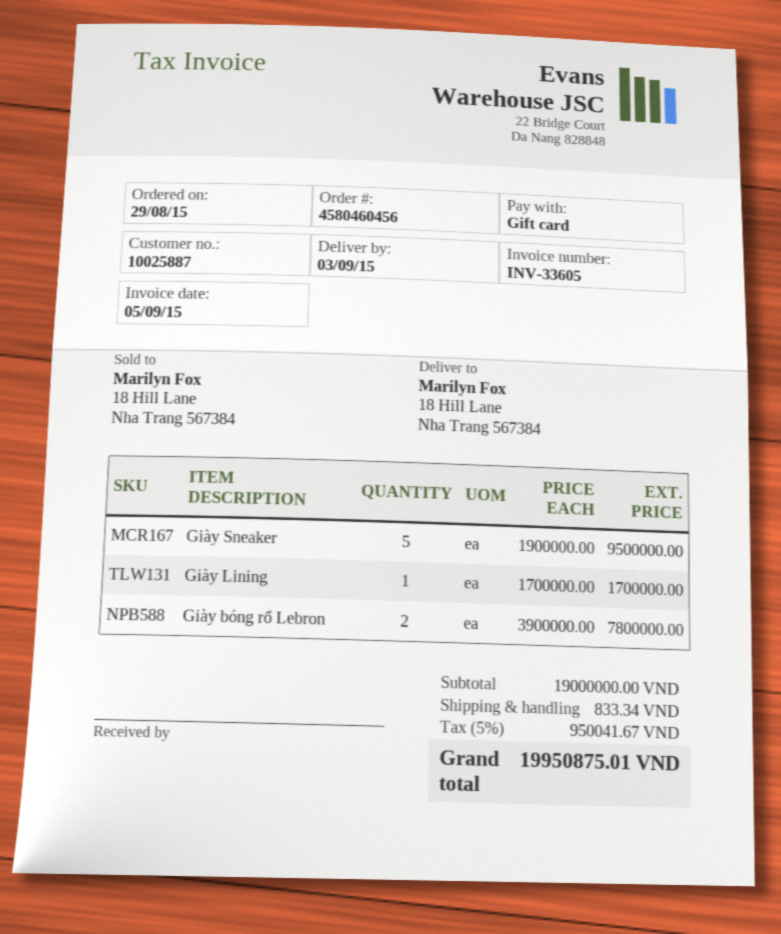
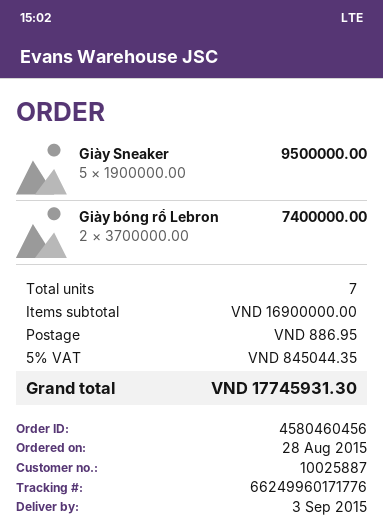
order date: 2015-08-29 -> 2015-08-28
Giày Lining: 1 x 1700000.00 = 1700000.00 -> none
Giày bóng rổ Lebron: 2 x 3900000.00 = 7800000.00 -> 2 x 3700000.00 = 7400000.00
subtotal: 19000000.00 -> 16900000.00
shipping: 833.34 -> 886.95
tax: 5% = 950041.67 -> 5% = 845044.35
total: 19950875.01 -> 17745931.30

